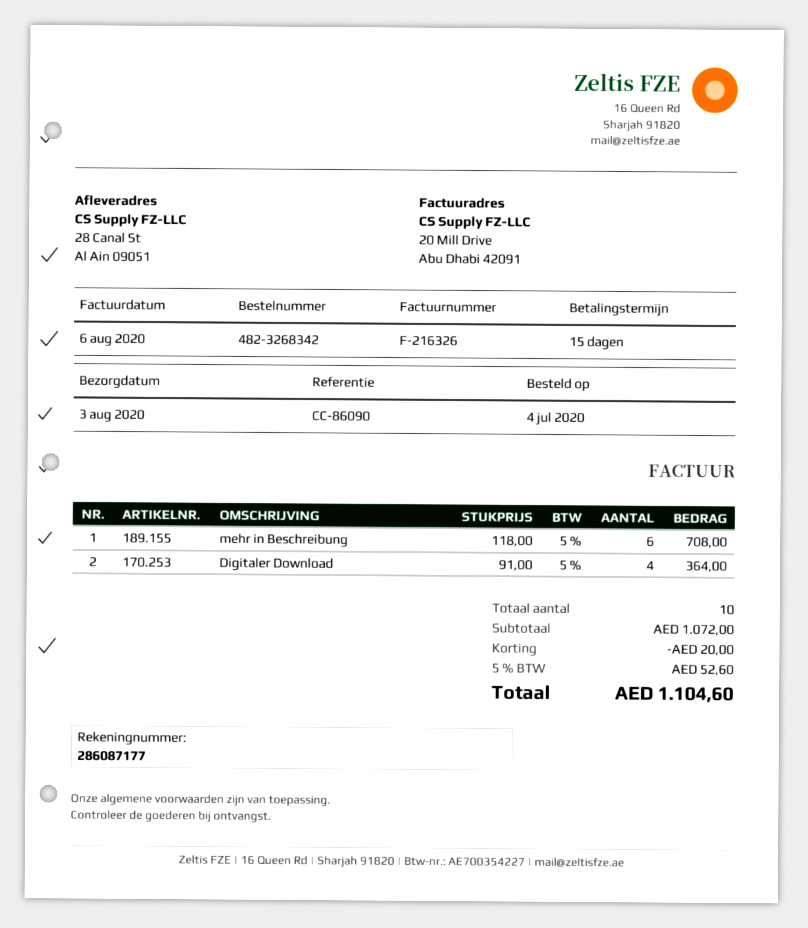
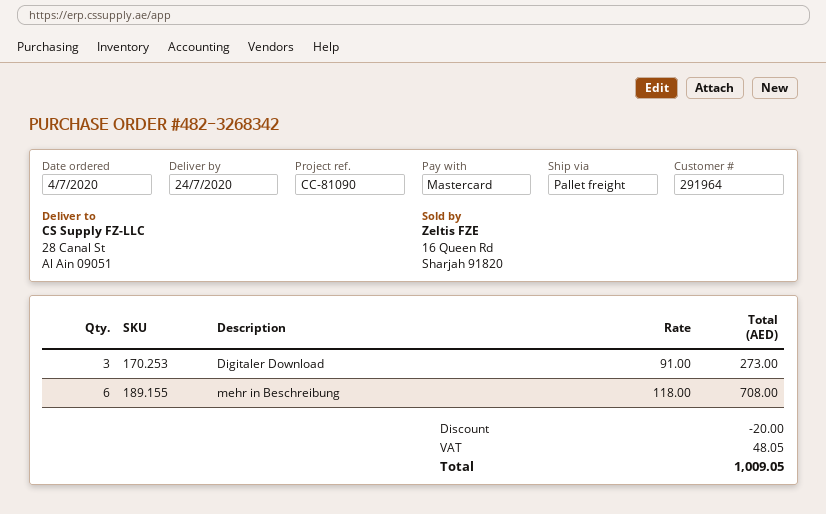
delivery date: 2020-08-03 -> 2020-07-24
reference: CC-86090 -> CC-81090
Digitaler Download: 4 x 91.00 = 364.00 -> 3 x 91.00 = 273.00
tax: 52.60 -> 48.05
total: 1104.60 -> 1009.05

